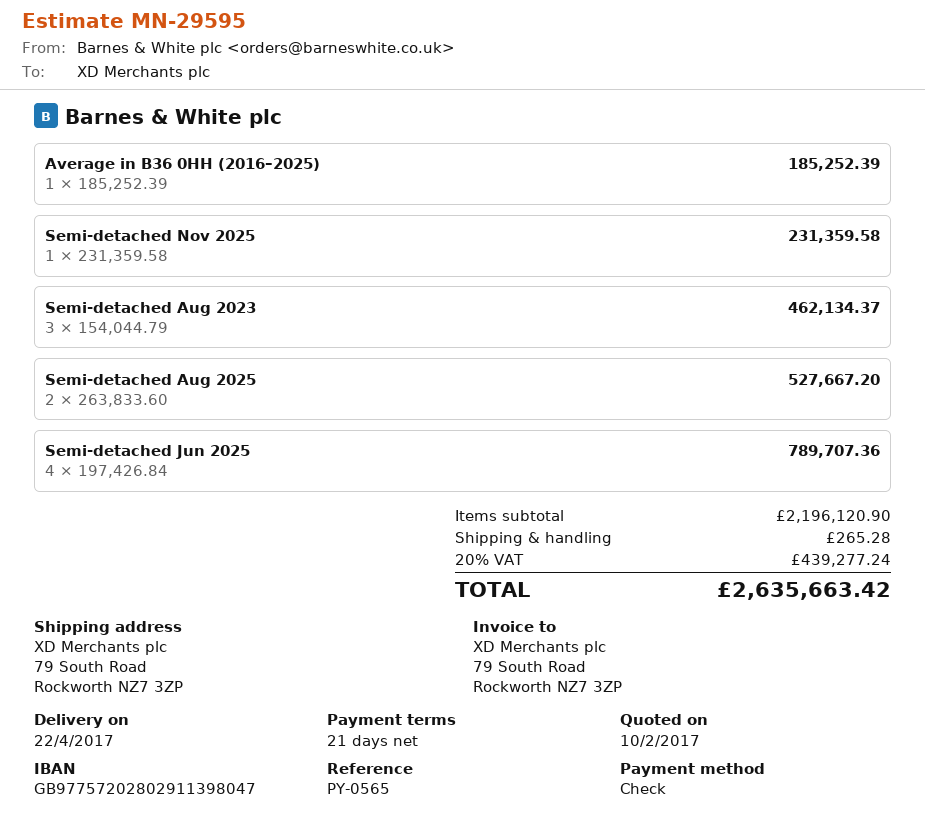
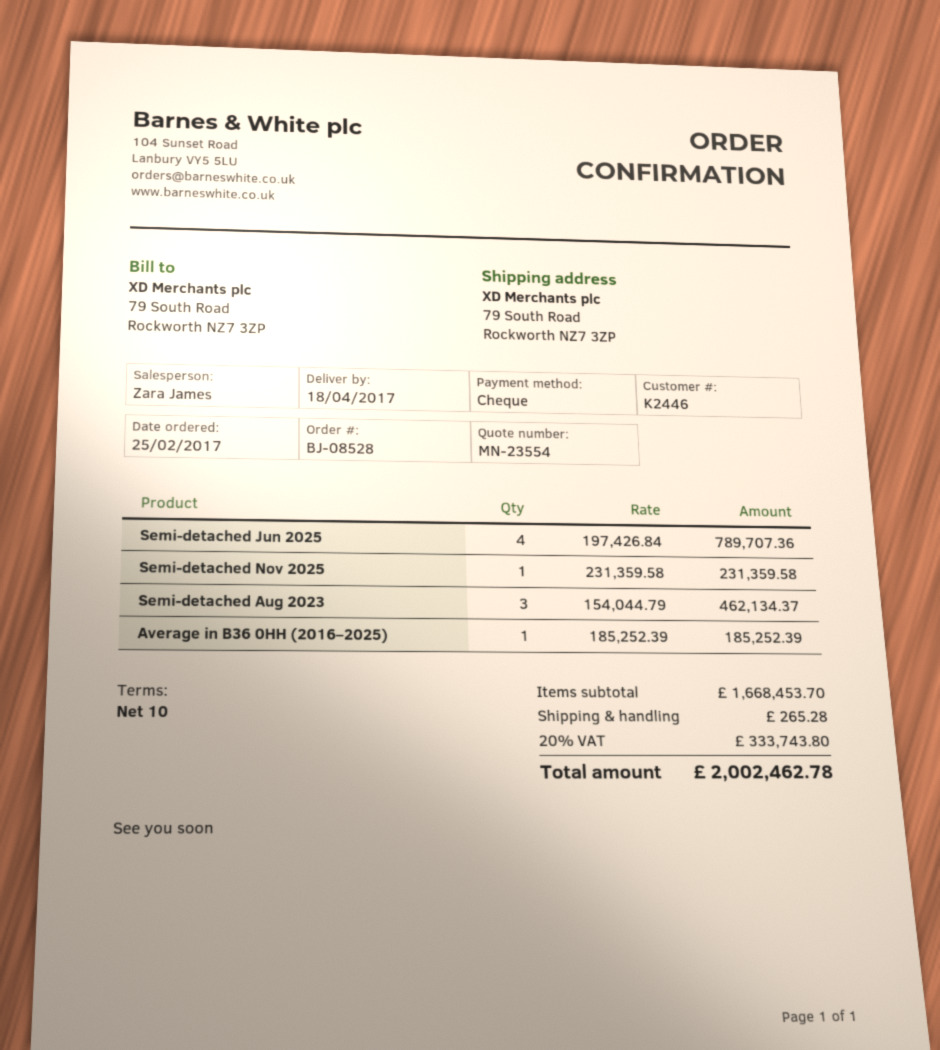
quote number: MN-29595 -> MN-23554
delivery date: 2017-04-22 -> 2017-04-18
payment terms: 21 days -> 10 days
Semi-detached Aug 2025: 2 x 263833.60 = 527667.20 -> none
subtotal: 2196120.90 -> 1668453.70
tax: 20% = 439277.24 -> 20% = 333743.80
total: 2635663.42 -> 2002462.78

